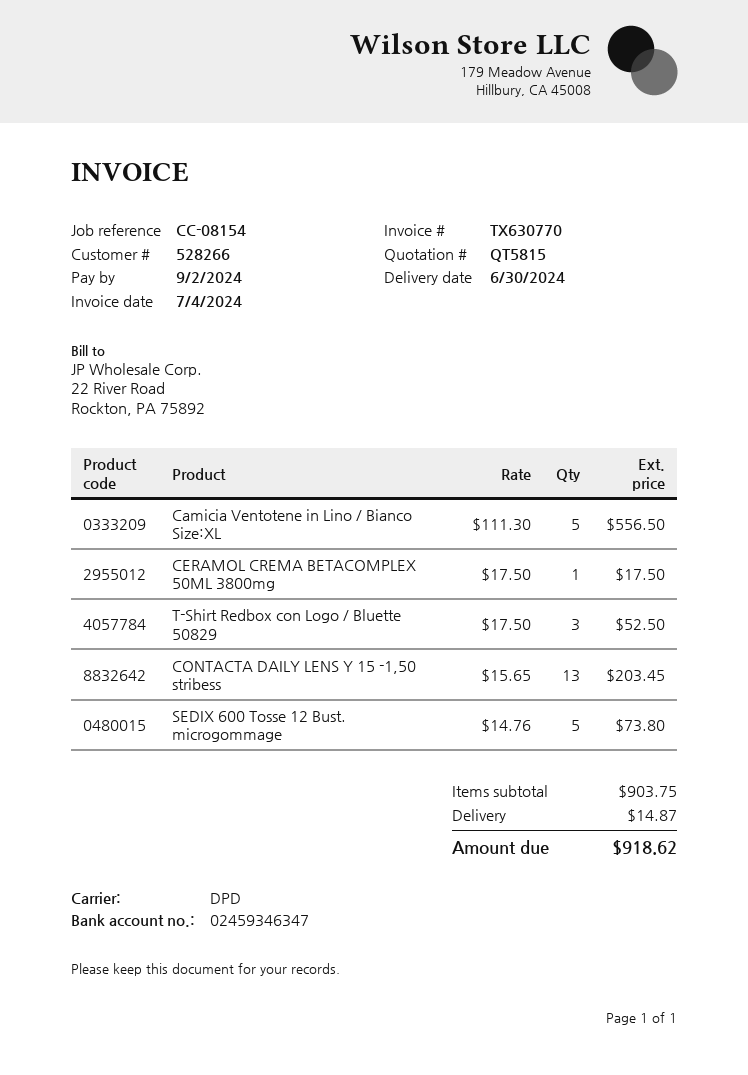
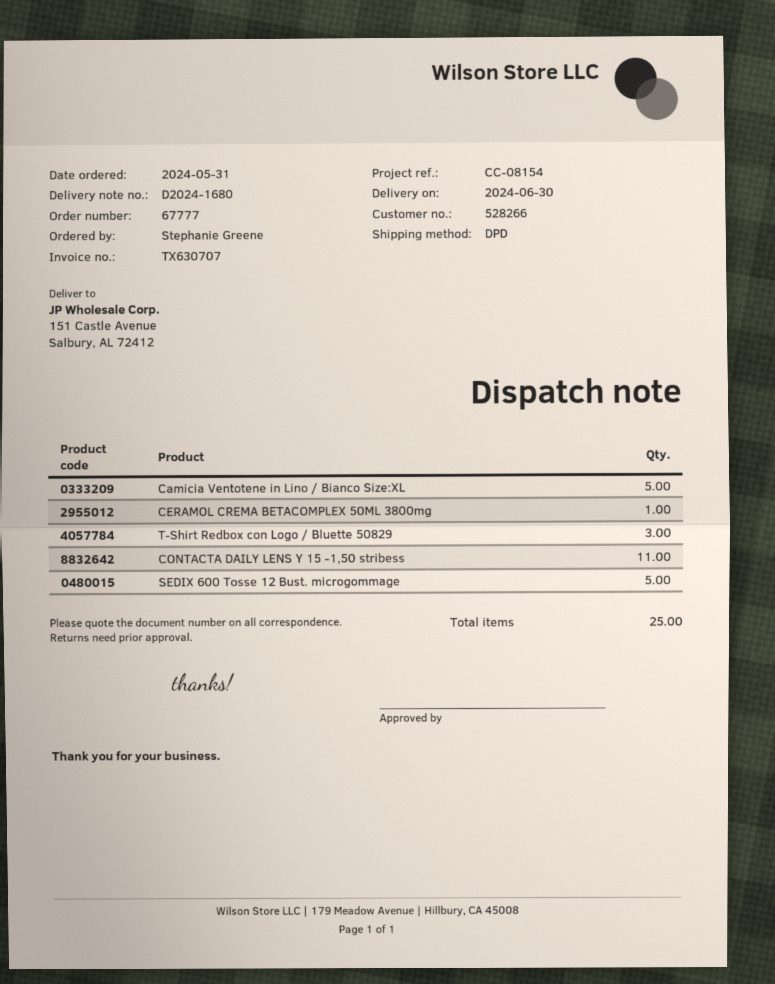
invoice number: TX630770 -> TX630707
CONTACTA DAILY LENS Y 15 -1,50 stribess: 13 -> 11

